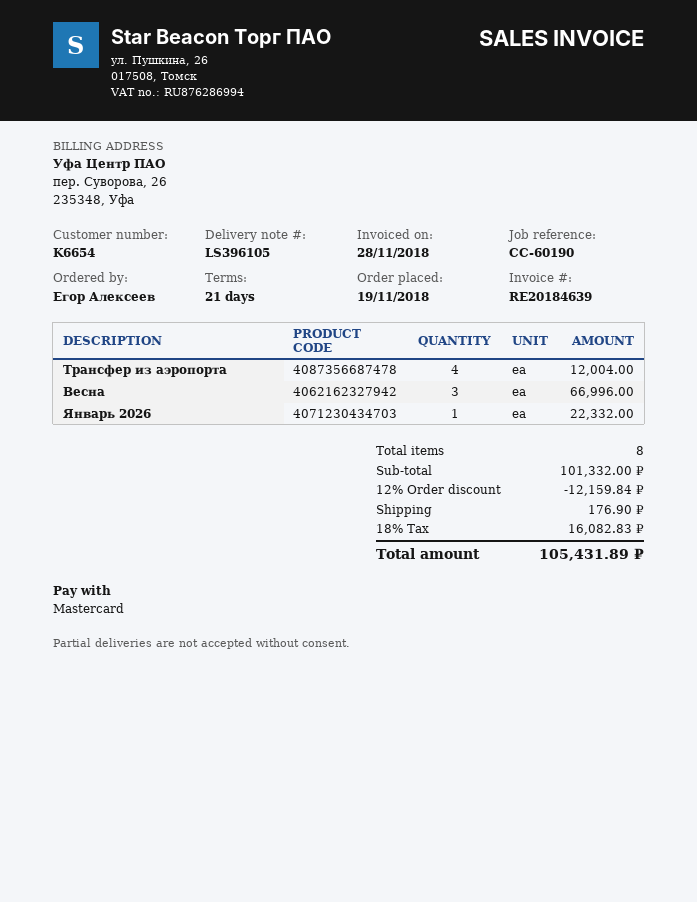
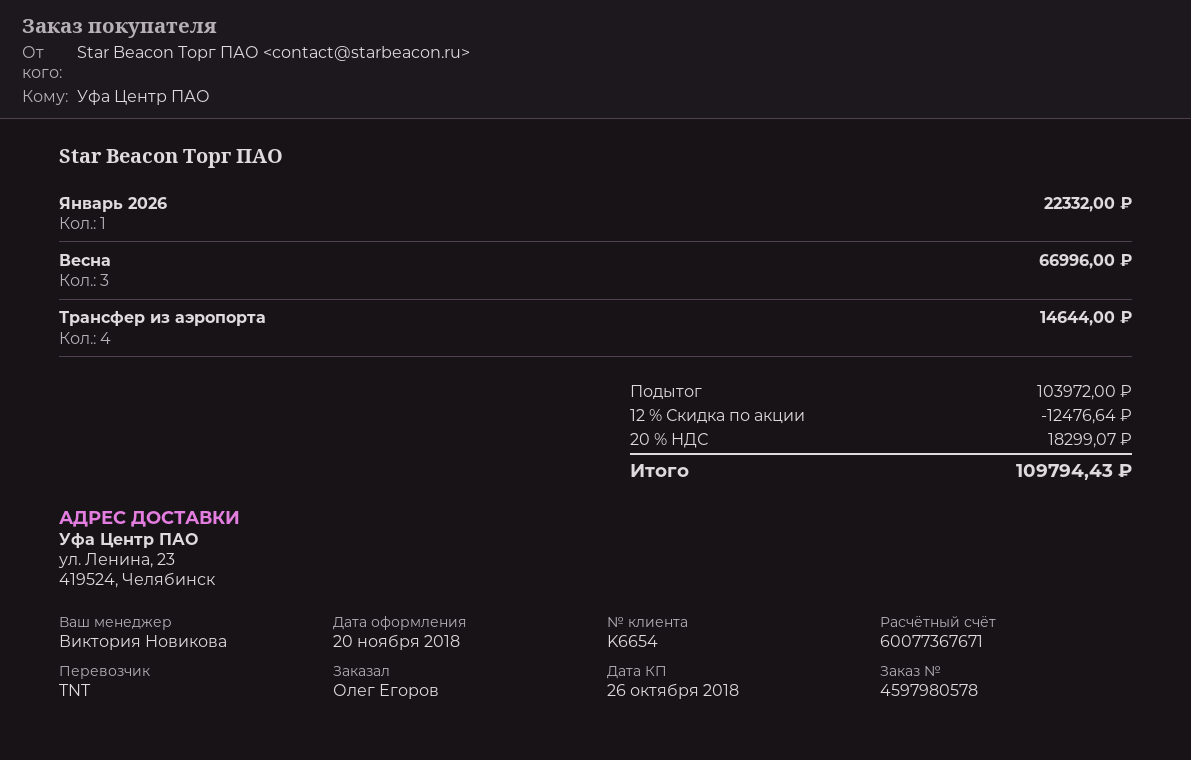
order date: 2018-11-19 -> 2018-11-20
ordered by: Егор Алексеев -> Олег Егоров
Трансфер из аэропорта: 4 for 12004.00 -> 4 for 14644.00
subtotal: 101332.00 -> 103972.00
discount: 12% = 12159.84 -> 12% = 12476.64
shipping: 176.90 -> none
tax: 18% = 16082.83 -> 20% = 18299.07
total: 105431.89 -> 109794.43

